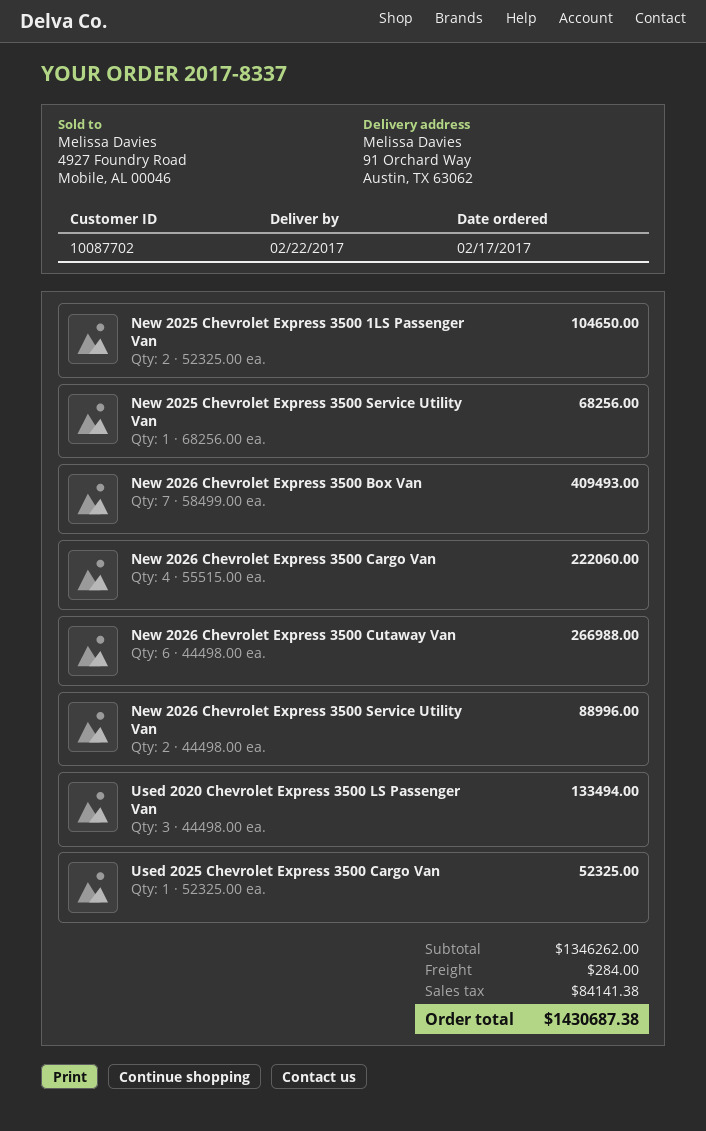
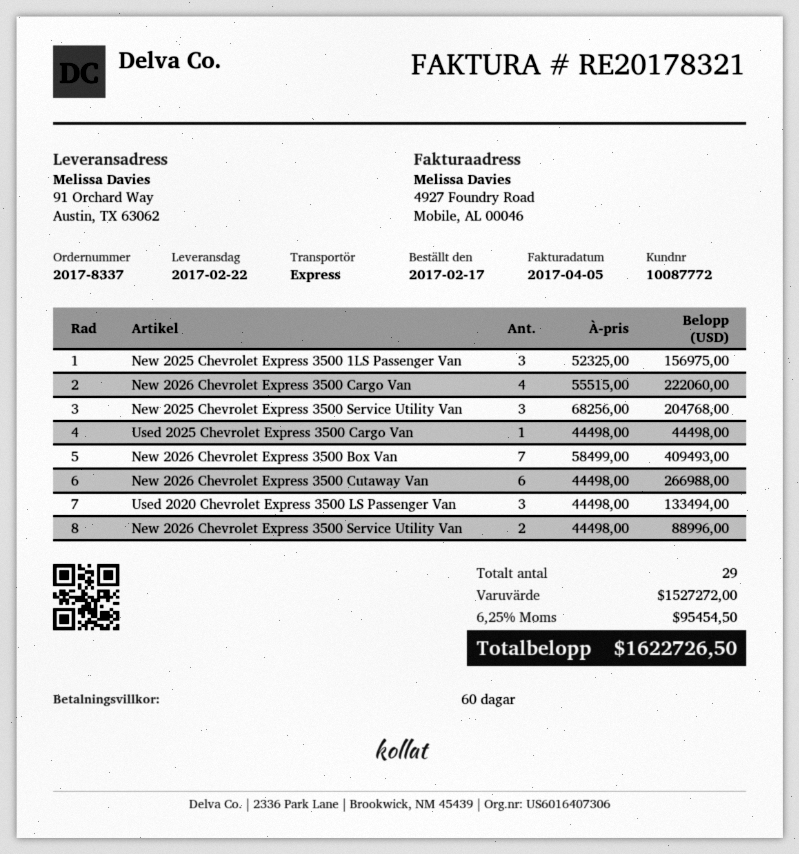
customer number: 10087702 -> 10087772
New 2025 Chevrolet Express 3500 1LS Passenger Van: 2 x 52325.00 = 104650.00 -> 3 x 52325.00 = 156975.00
New 2025 Chevrolet Express 3500 Service Utility Van: 1 x 68256.00 = 68256.00 -> 3 x 68256.00 = 204768.00
Used 2025 Chevrolet Express 3500 Cargo Van: 1 x 52325.00 = 52325.00 -> 1 x 44498.00 = 44498.00
subtotal: 1346262.00 -> 1527272.00
shipping: 284.00 -> none
tax: 84141.38 -> 95454.50
total: 1430687.38 -> 1622726.50

